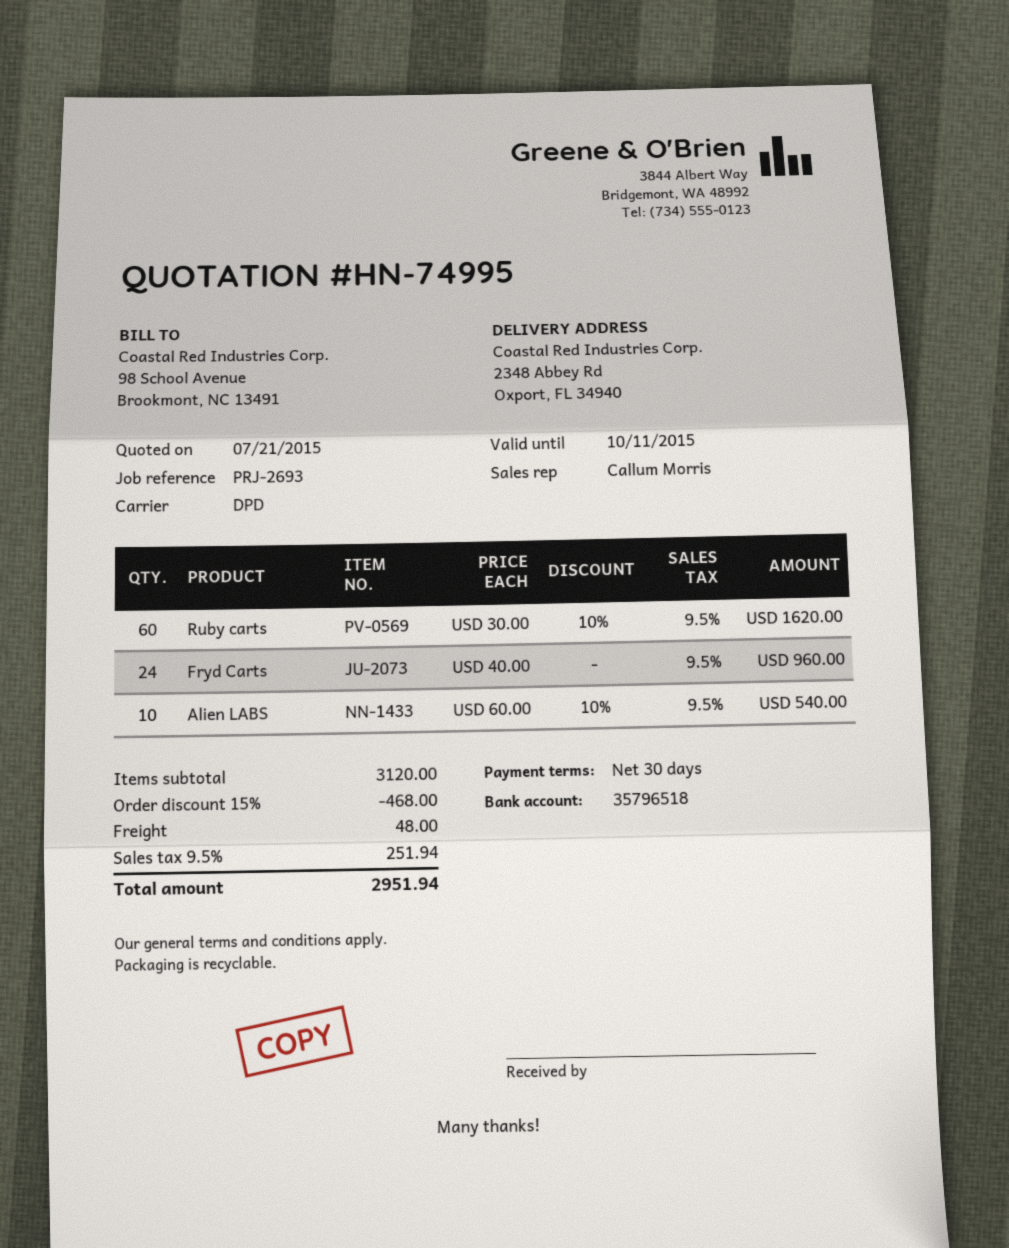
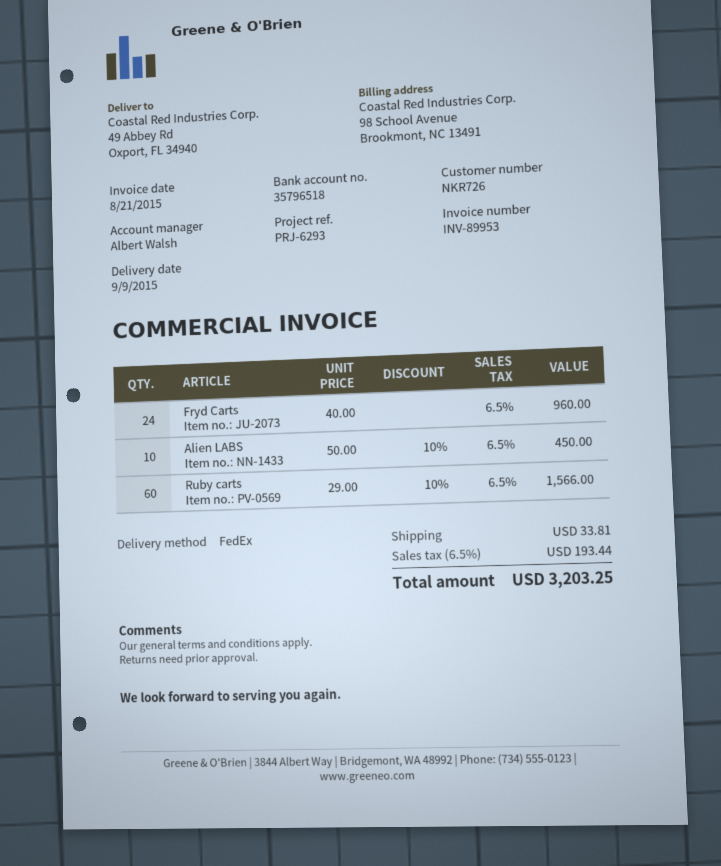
reference: PRJ-2693 -> PRJ-6293
sales rep: Callum Morris -> Albert Walsh
shipping method: DPD -> FedEx
ship to: 2348 Abbey Rd, Oxport, FL 34940 -> 49 Abbey Rd, Oxport, FL 34940
Ruby carts: 60 x 30.00 - 10% = 1620.00 -> 60 x 29.00 - 10% = 1566.00
Alien LABS: 10 x 60.00 - 10% = 540.00 -> 10 x 50.00 - 10% = 450.00
discount: 15% = 468.00 -> none
shipping: 48.00 -> 33.81
tax: 9.5% = 251.94 -> 6.5% = 193.44
total: 2951.94 -> 3203.25

